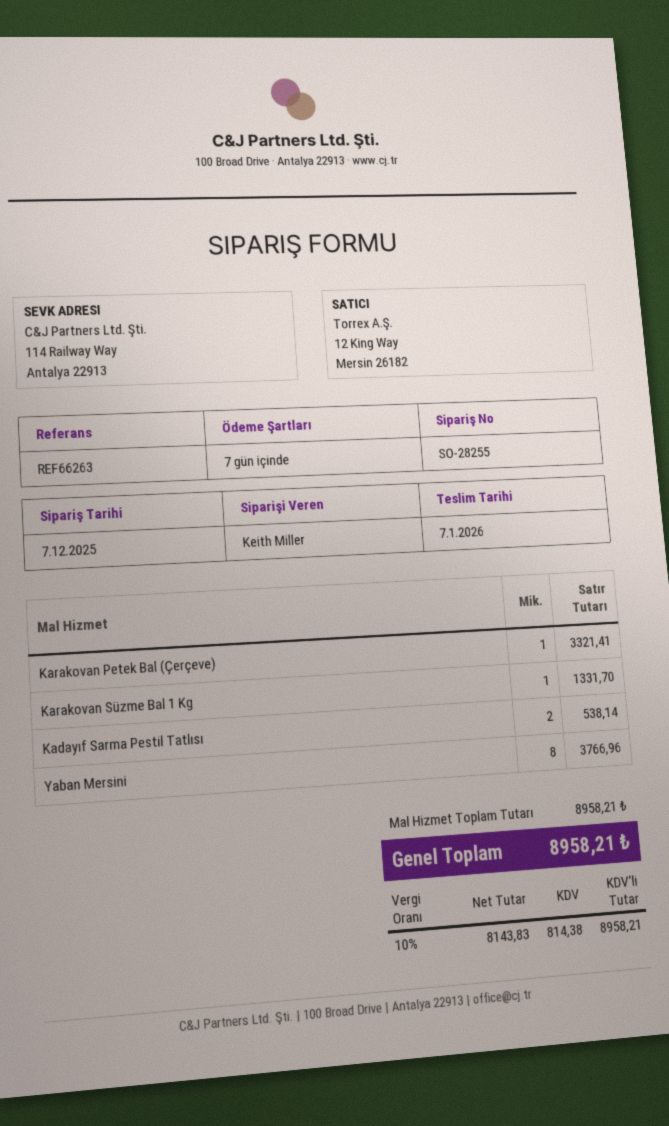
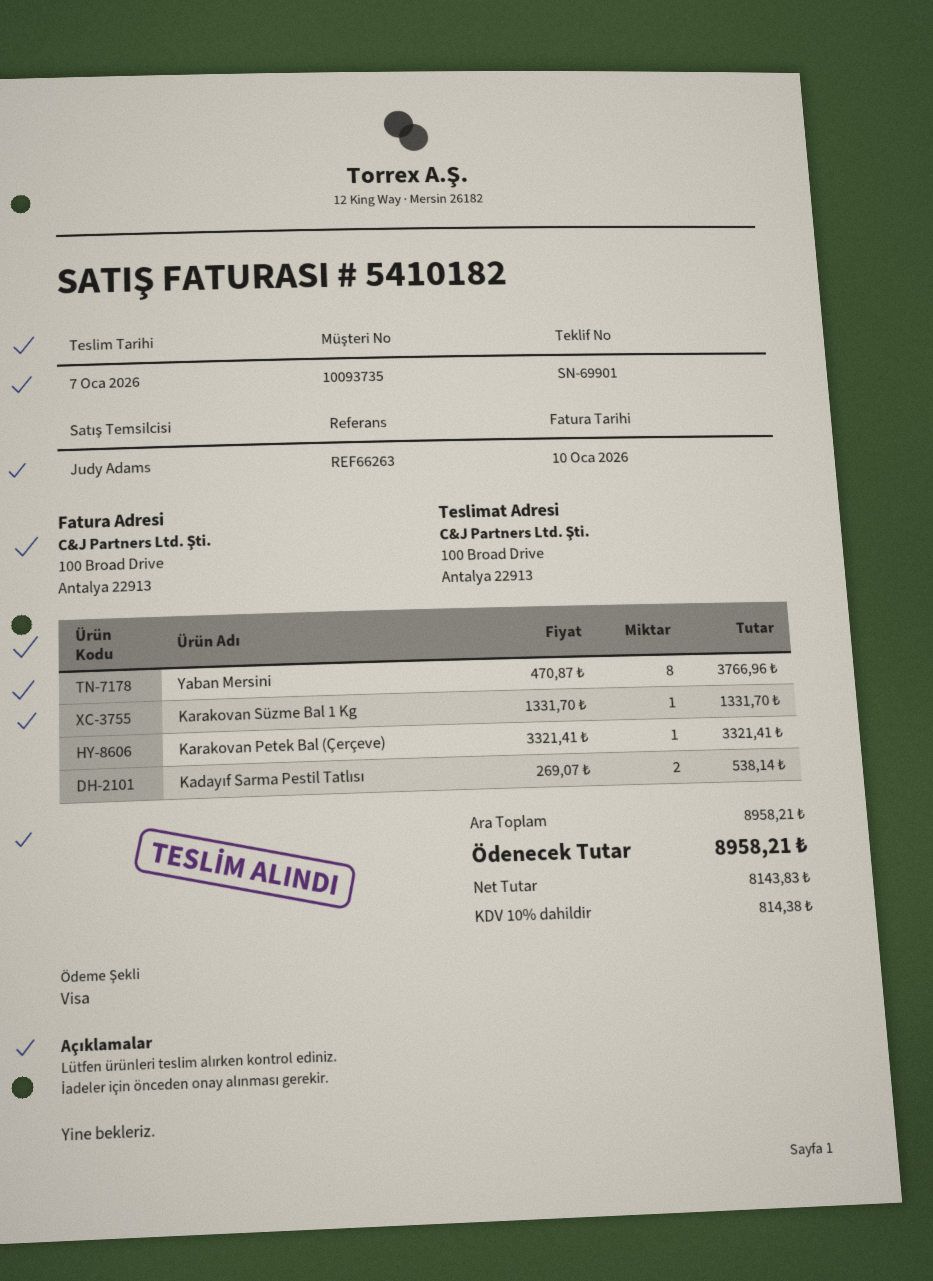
ship to: 114 Railway Way, Antalya 22913 -> 100 Broad Drive, Antalya 22913

